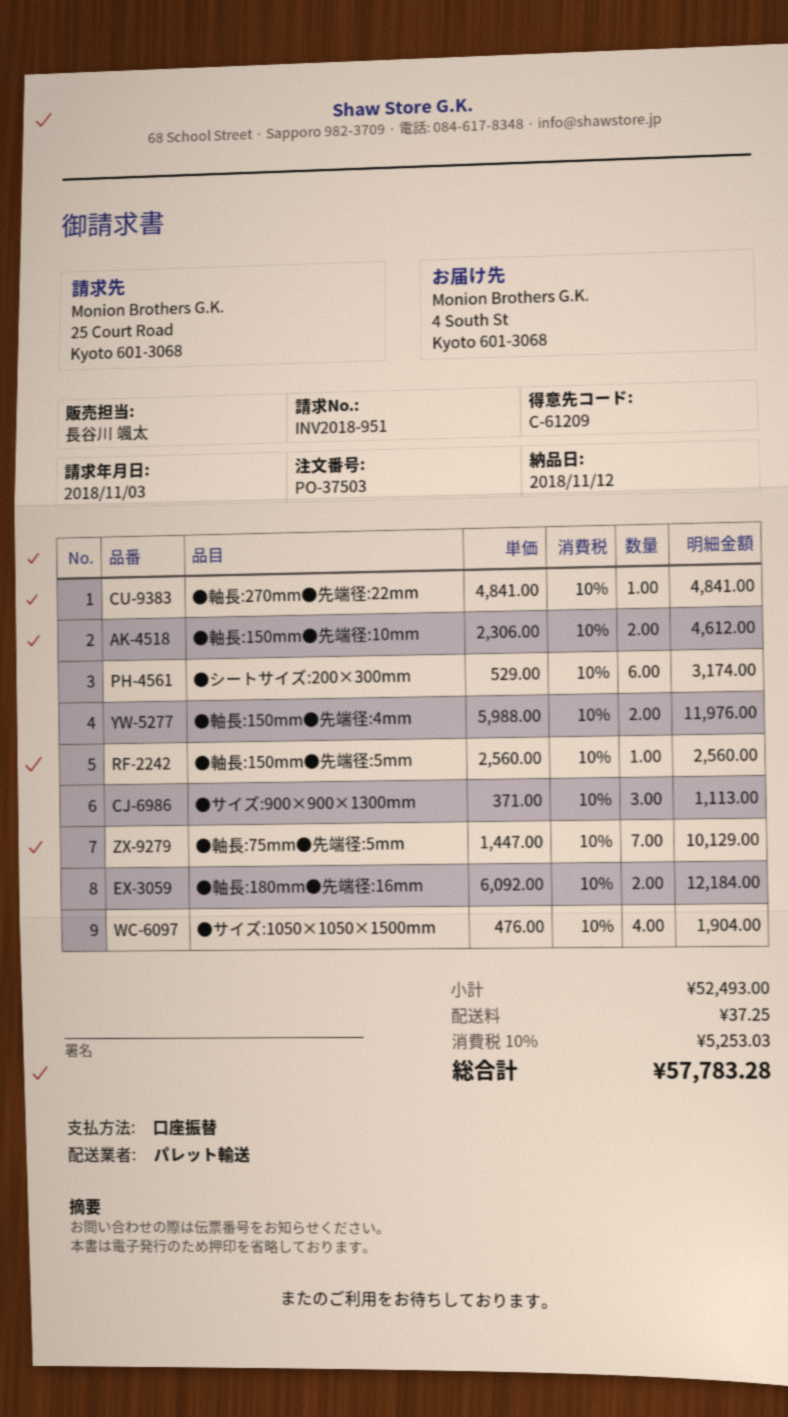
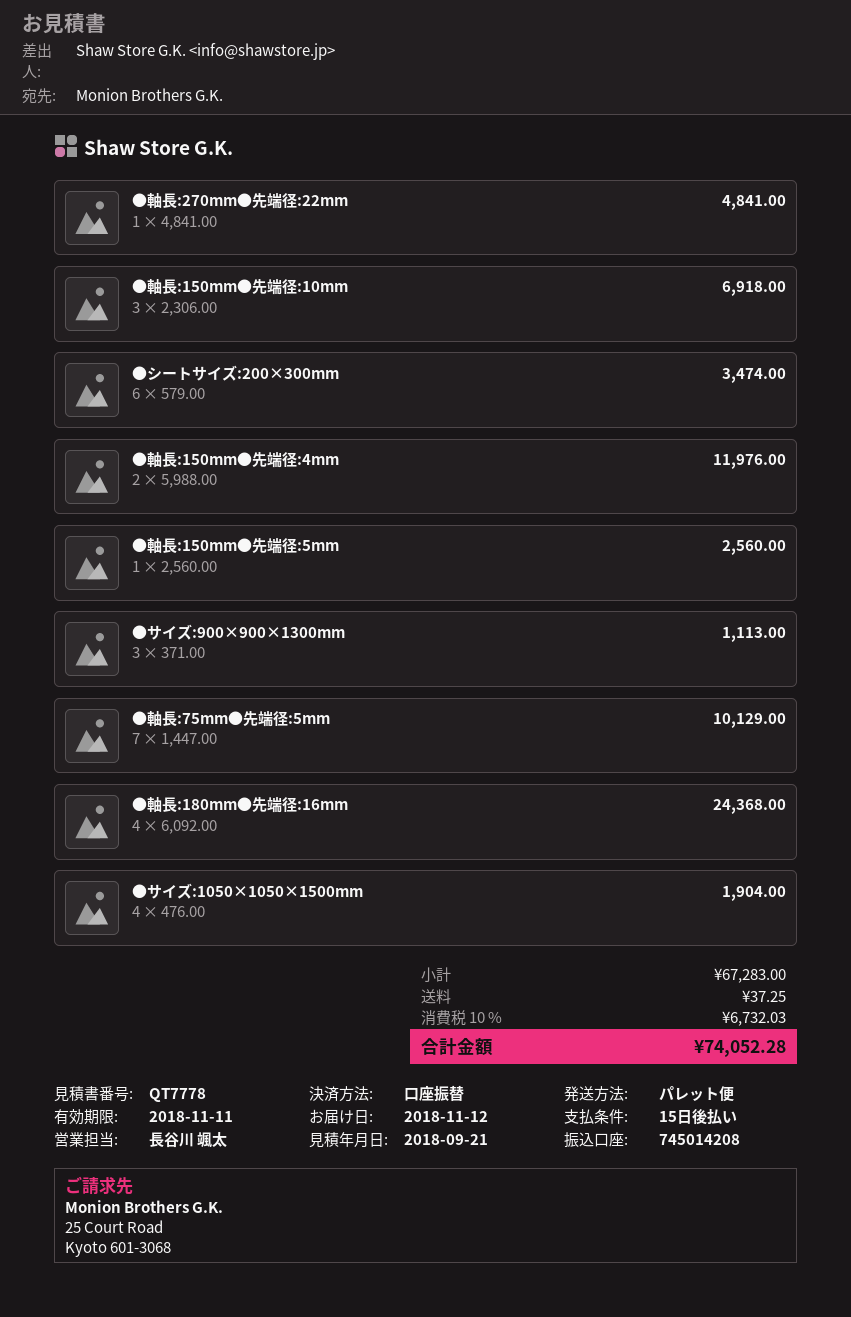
●軸長:150mm●先端径:10mm: 2 x 2306.00 = 4612.00 -> 3 x 2306.00 = 6918.00
●シートサイズ:200×300mm: 6 x 529.00 = 3174.00 -> 6 x 579.00 = 3474.00
●軸長:180mm●先端径:16mm: 2 x 6092.00 = 12184.00 -> 4 x 6092.00 = 24368.00
subtotal: 52493.00 -> 67283.00
tax: 10% = 5253.03 -> 10% = 6732.03
total: 57783.28 -> 74052.28

